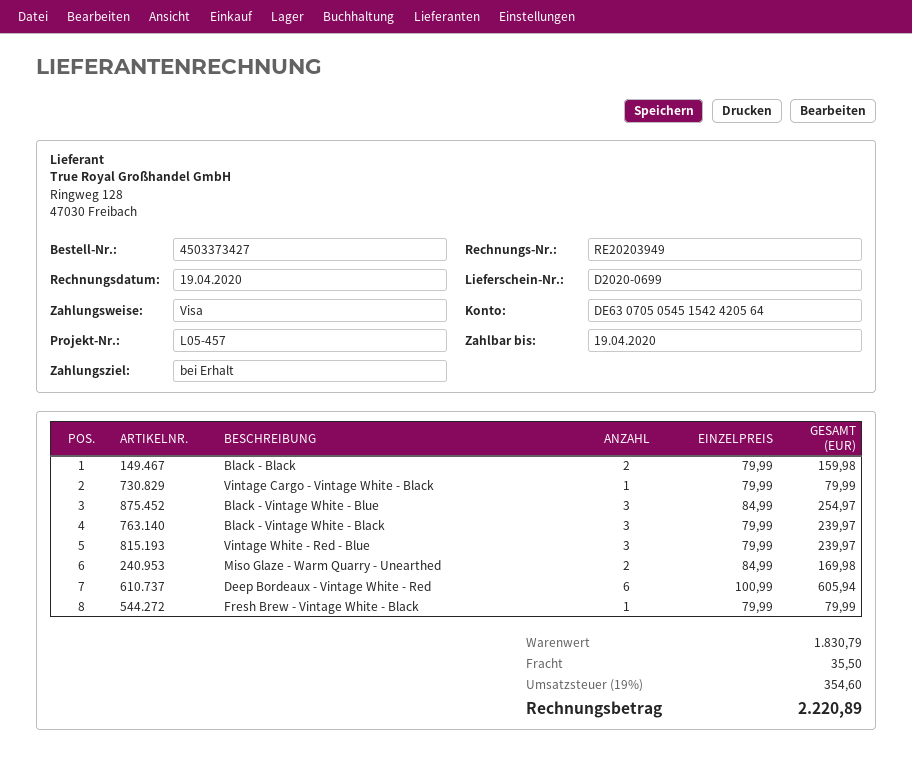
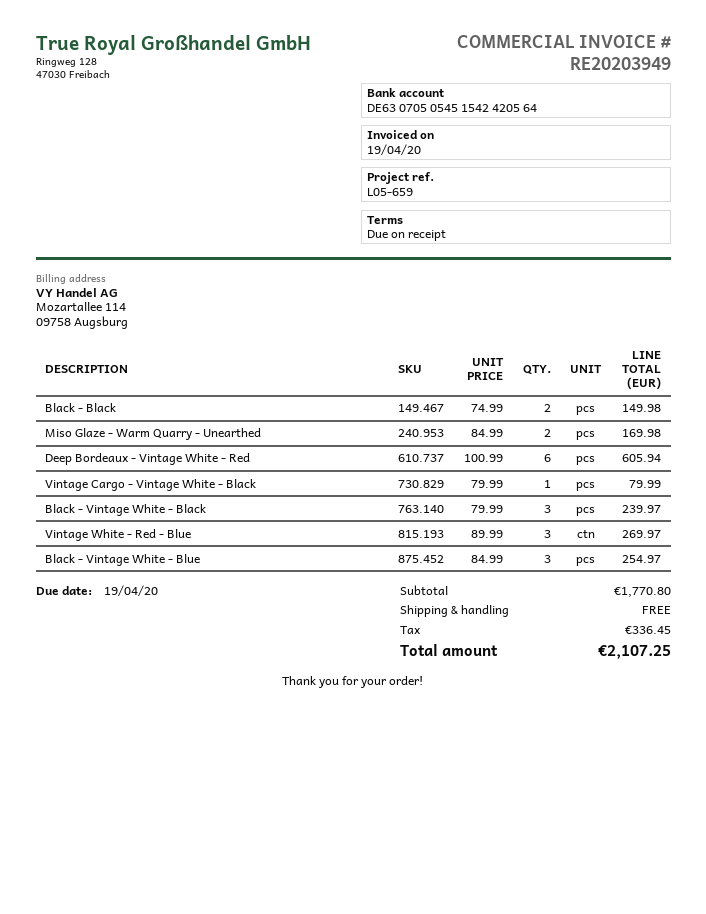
reference: L05-457 -> L05-659
Black - Black: 2 x 79.99 = 159.98 -> 2 x 74.99 = 149.98
Vintage White - Red - Blue: 3 x 79.99 = 239.97 -> 3 x 89.99 = 269.97
Fresh Brew - Vintage White - Black: 1 x 79.99 = 79.99 -> none
subtotal: 1830.79 -> 1770.80
shipping: 35.50 -> 0.00
tax: 354.60 -> 336.45
total: 2220.89 -> 2107.25

